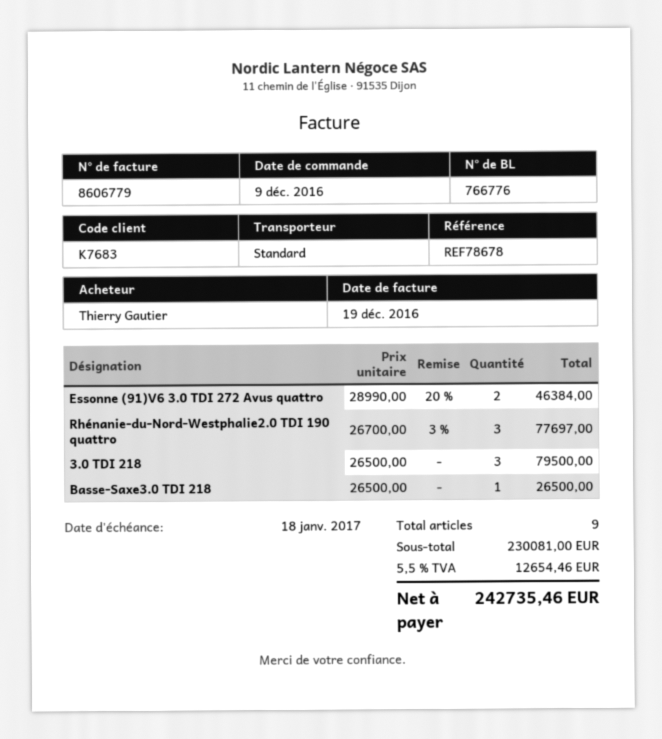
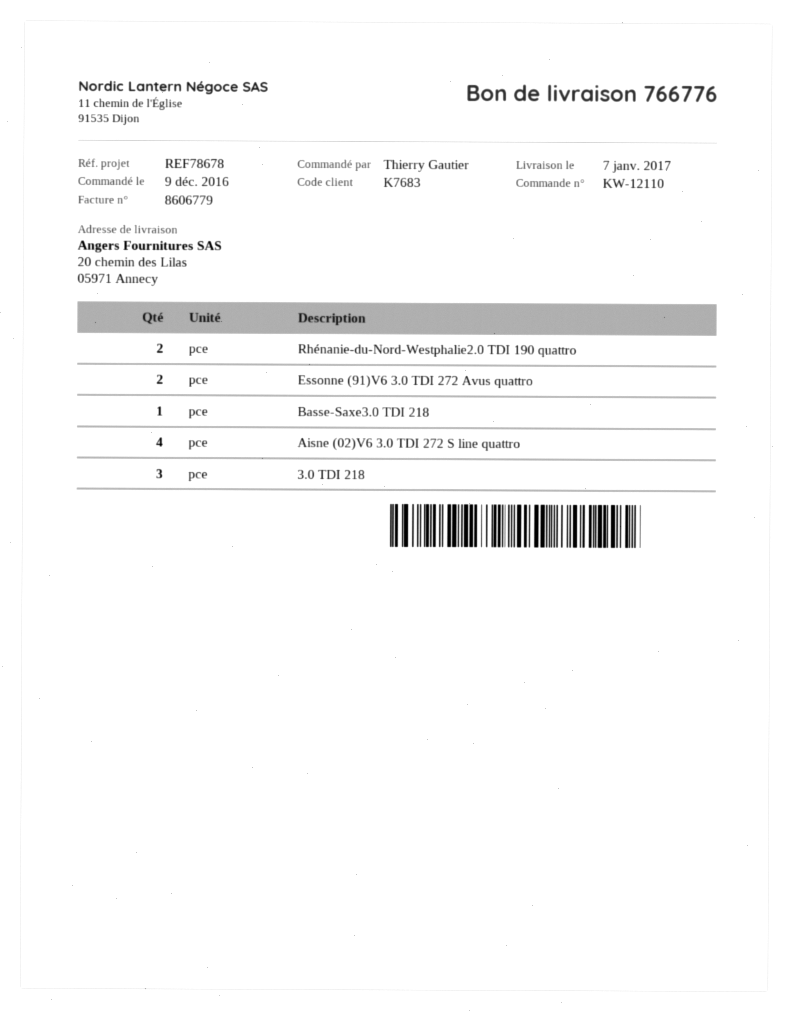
Rhénanie-du-Nord-Westphalie2.0 TDI 190 quattro: 3 -> 2
Aisne (02)V6 3.0 TDI 272 S line quattro: none -> 4

